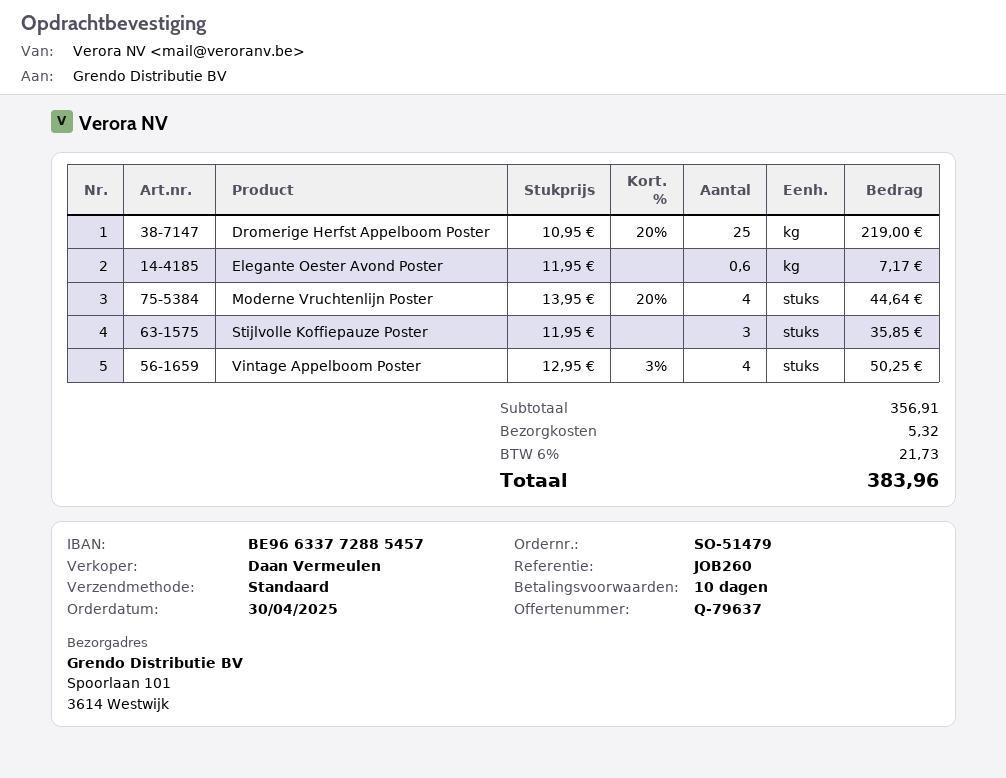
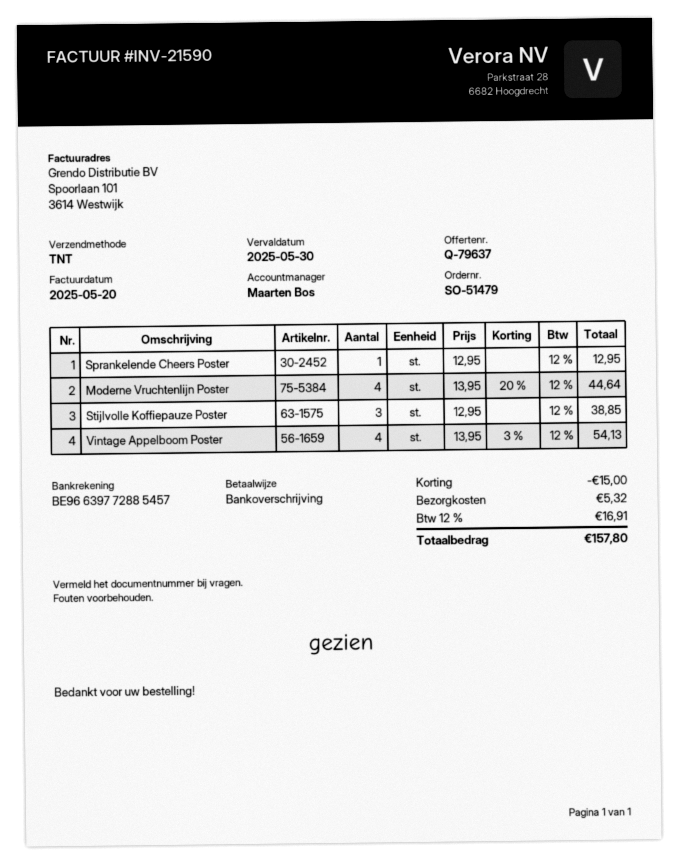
sales rep: Daan Vermeulen -> Maarten Bos
bank account: BE96633772885457 -> BE96639772885457
shipping method: standard -> TNT
Dromerige Herfst Appelboom Poster: 25 x 10.95 - 20% = 219.00 -> none
Elegante Oester Avond Poster: 0.6 x 11.95 = 7.17 -> none
Stijlvolle Koffiepauze Poster: 3 x 11.95 = 35.85 -> 3 x 12.95 = 38.85
Vintage Appelboom Poster: 4 x 12.95 - 3% = 50.25 -> 4 x 13.95 - 3% = 54.13
Sprankelende Cheers Poster: none -> 1 x 12.95 = 12.95
discount: none -> 15.00
tax: 6% = 21.73 -> 12% = 16.91
total: 383.96 -> 157.80

